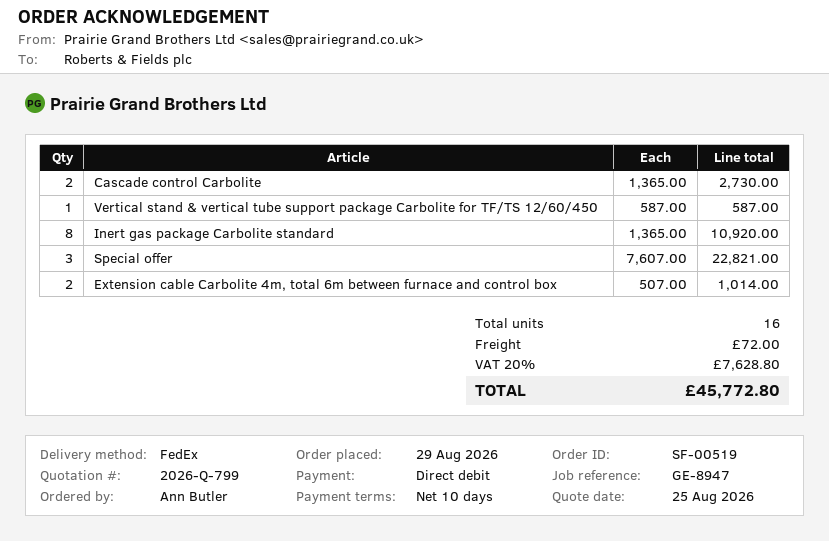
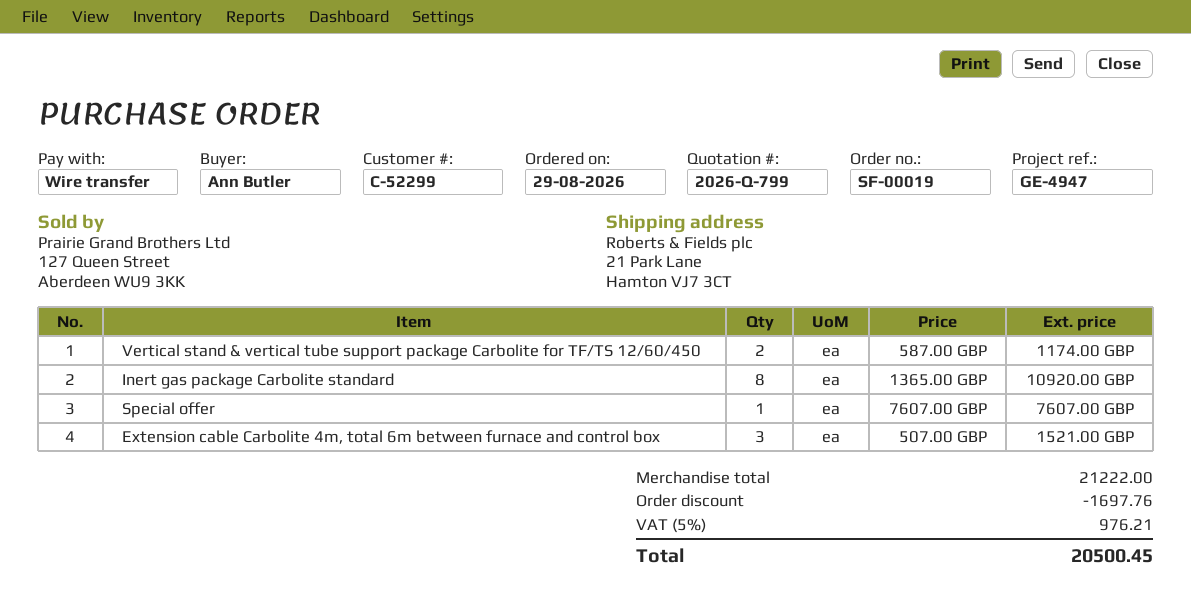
order number: SF-00519 -> SF-00019
reference: GE-8947 -> GE-4947
payment method: direct debit -> bank transfer
Cascade control Carbolite: 2 x 1365.00 = 2730.00 -> none
Vertical stand & vertical tube support package Carbolite for TF/TS 12/60/450: 1 x 587.00 = 587.00 -> 2 x 587.00 = 1174.00
Special offer: 3 x 7607.00 = 22821.00 -> 1 x 7607.00 = 7607.00
Extension cable Carbolite 4m, total 6m between furnace and control box: 2 x 507.00 = 1014.00 -> 3 x 507.00 = 1521.00
discount: none -> 1697.76
shipping: 72.00 -> none
tax: 20% = 7628.80 -> 5% = 976.21
total: 45772.80 -> 20500.45

